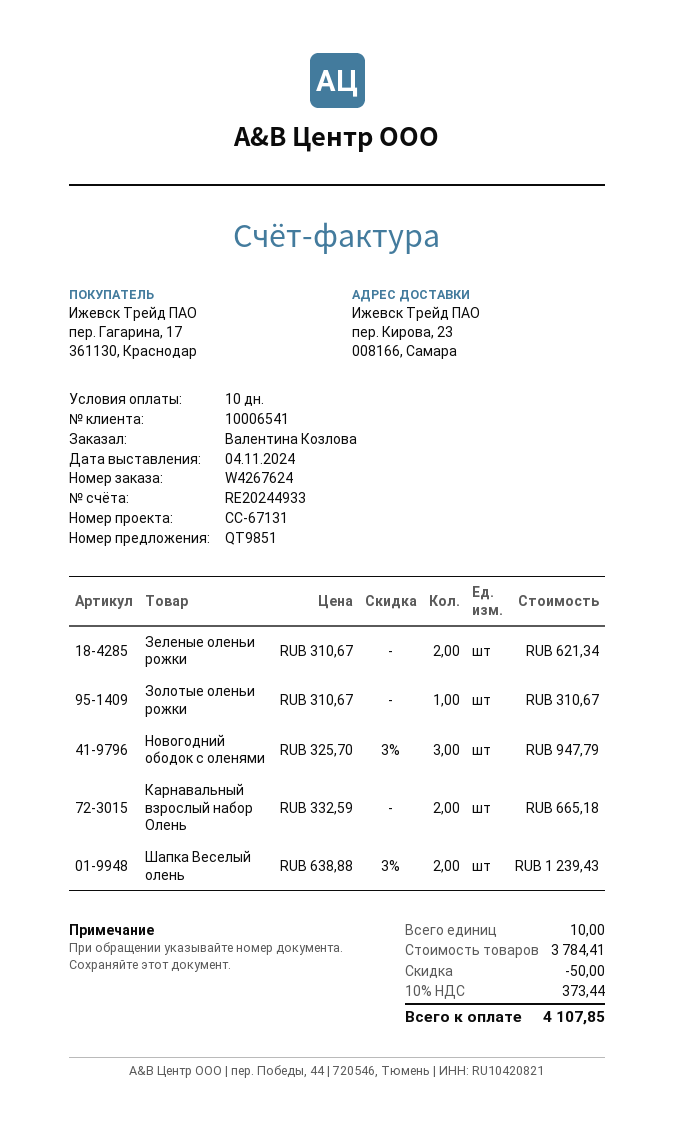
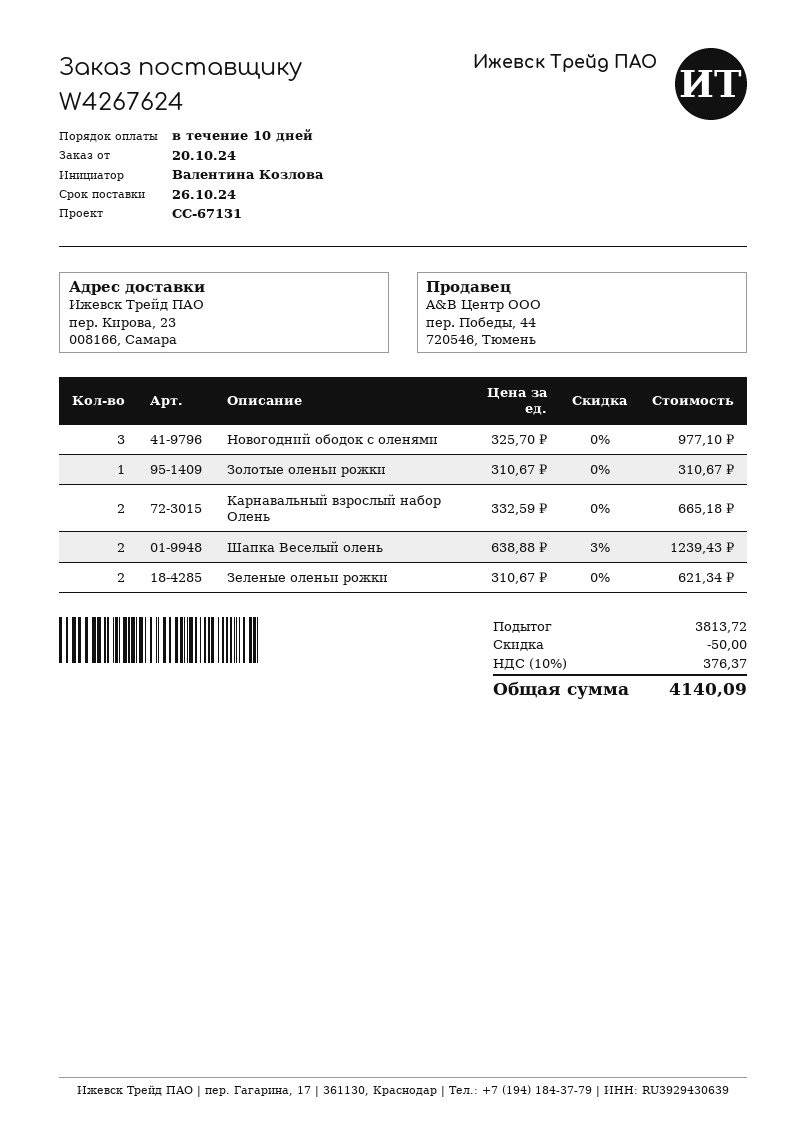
Новогодний ободок с оленями: 3 x 325.70 - 3% = 947.79 -> 3 x 325.70 = 977.10
subtotal: 3784.41 -> 3813.72
tax: 10% = 373.44 -> 10% = 376.37
total: 4107.85 -> 4140.09

